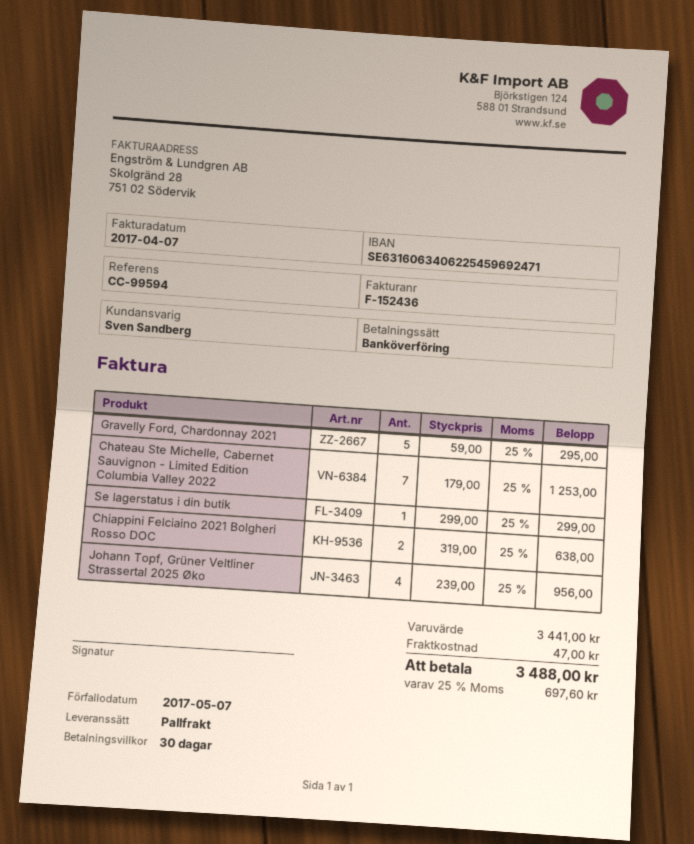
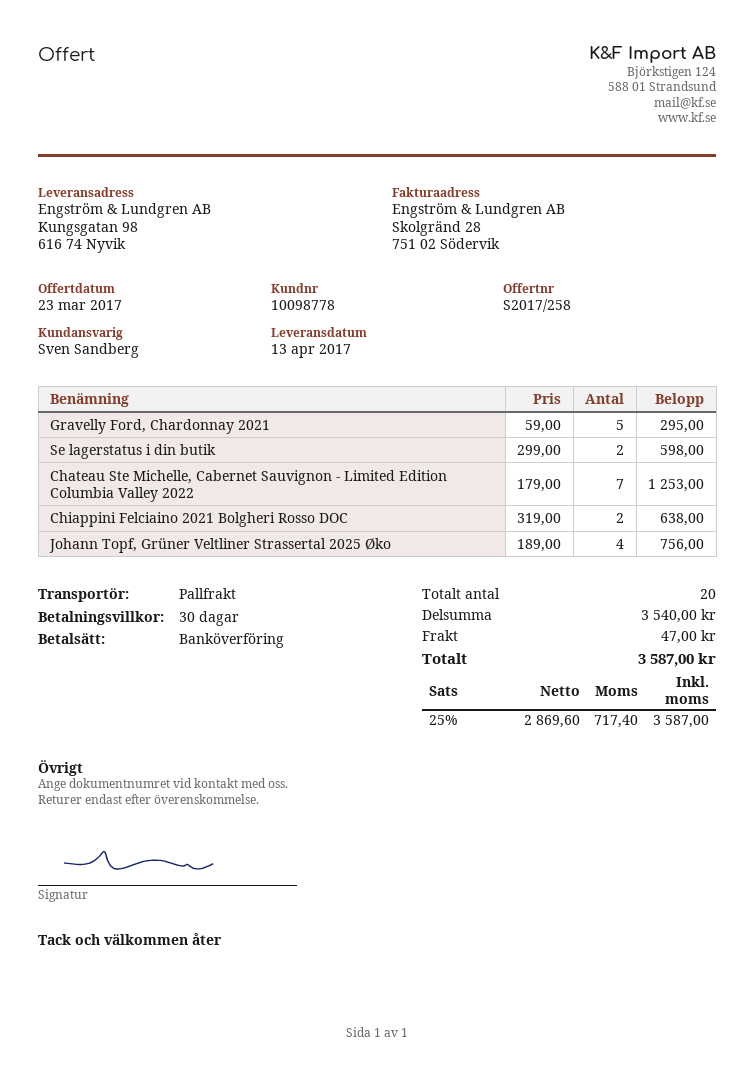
Se lagerstatus i din butik: 1 x 299.00 = 299.00 -> 2 x 299.00 = 598.00
Johann Topf, Grüner Veltliner Strassertal 2025 Øko: 4 x 239.00 = 956.00 -> 4 x 189.00 = 756.00
subtotal: 3441.00 -> 3540.00
tax: 25% = 697.60 -> 25% = 717.40
total: 3488.00 -> 3587.00

